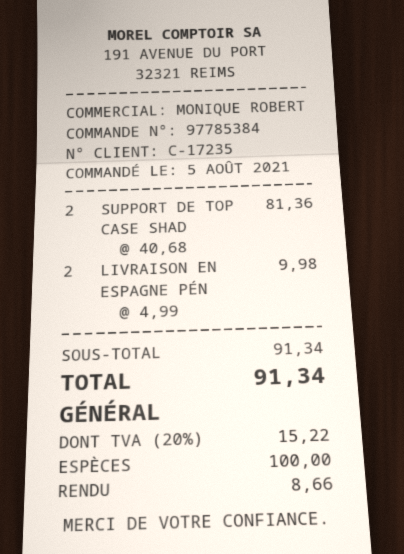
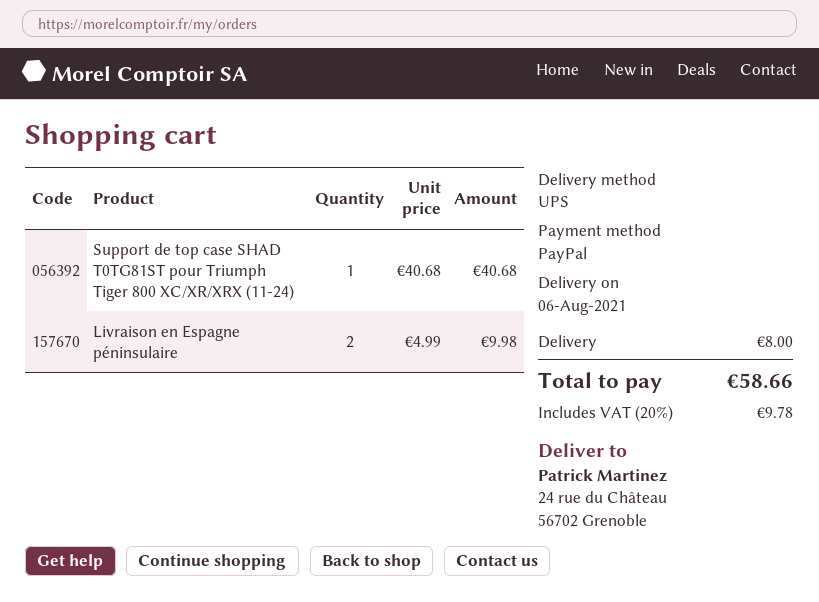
payment method: cash -> PayPal
SUPPORT DE TOP CASE SHAD: 2 x 40.68 = 81.36 -> 1 x 40.68 = 40.68
shipping: none -> 8.00
tax: 20% = 15.22 -> 20% = 9.78
total: 91.34 -> 58.66

